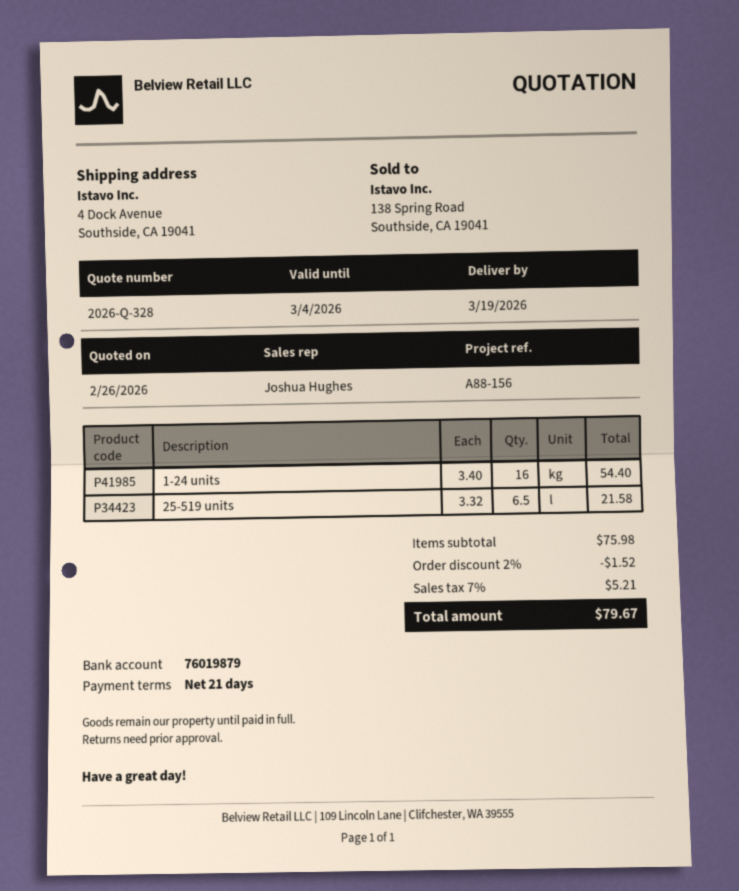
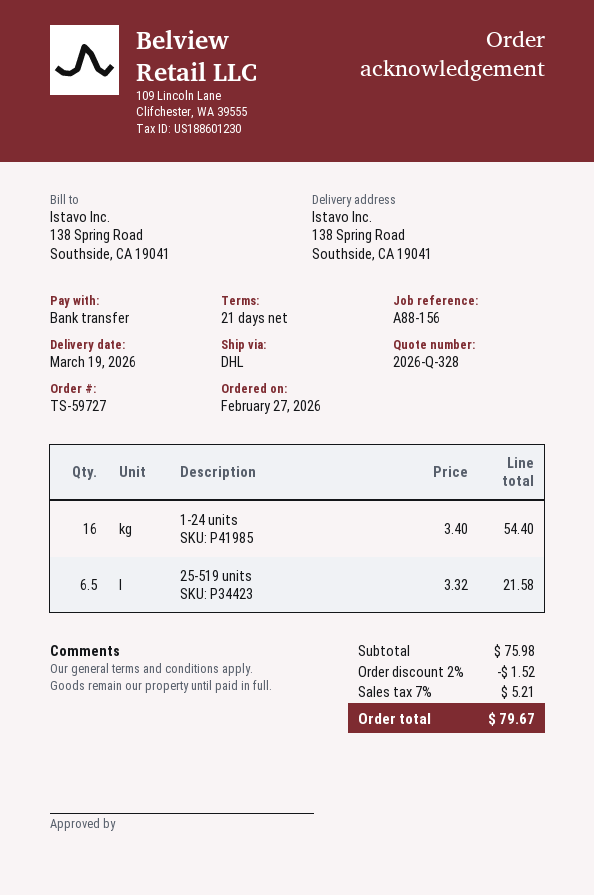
ship to: 4 Dock Avenue, Southside, CA 19041 -> 138 Spring Road, Southside, CA 19041

